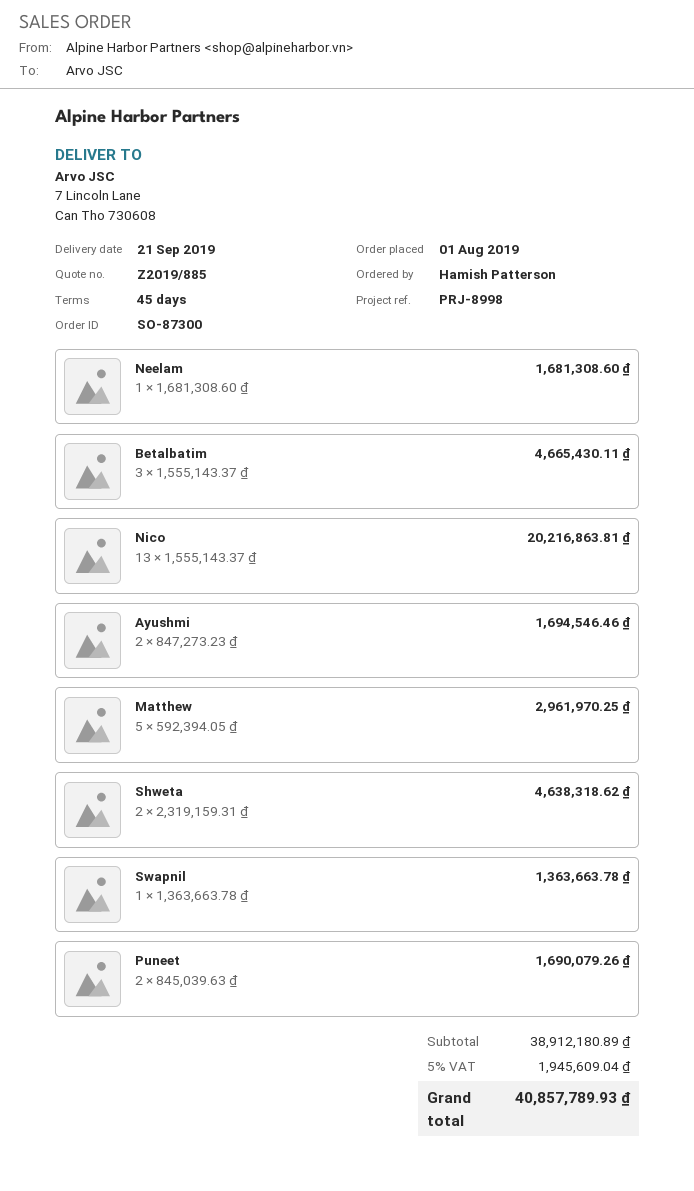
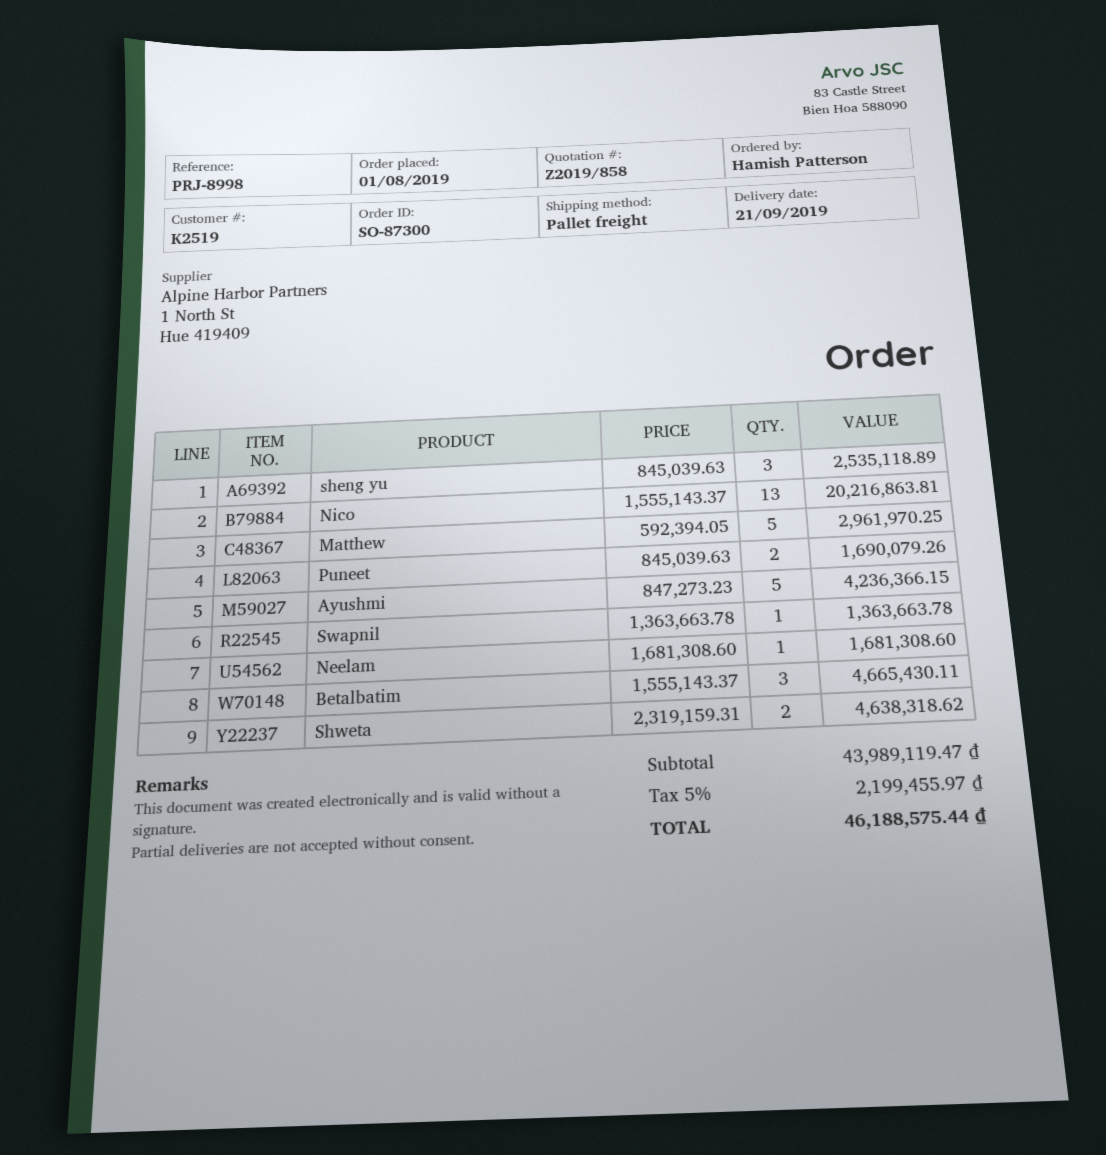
quote number: Z2019/885 -> Z2019/858
Ayushmi: 2 x 847273.23 = 1694546.46 -> 5 x 847273.23 = 4236366.15
sheng yu: none -> 3 x 845039.63 = 2535118.89
subtotal: 38912180.89 -> 43989119.47
tax: 5% = 1945609.04 -> 5% = 2199455.97
total: 40857789.93 -> 46188575.44

